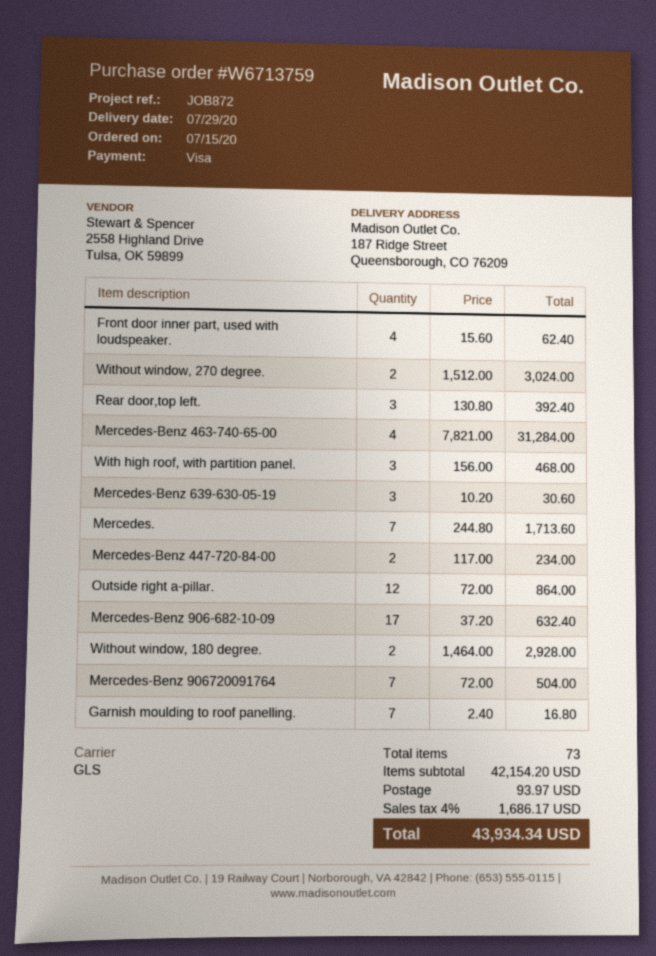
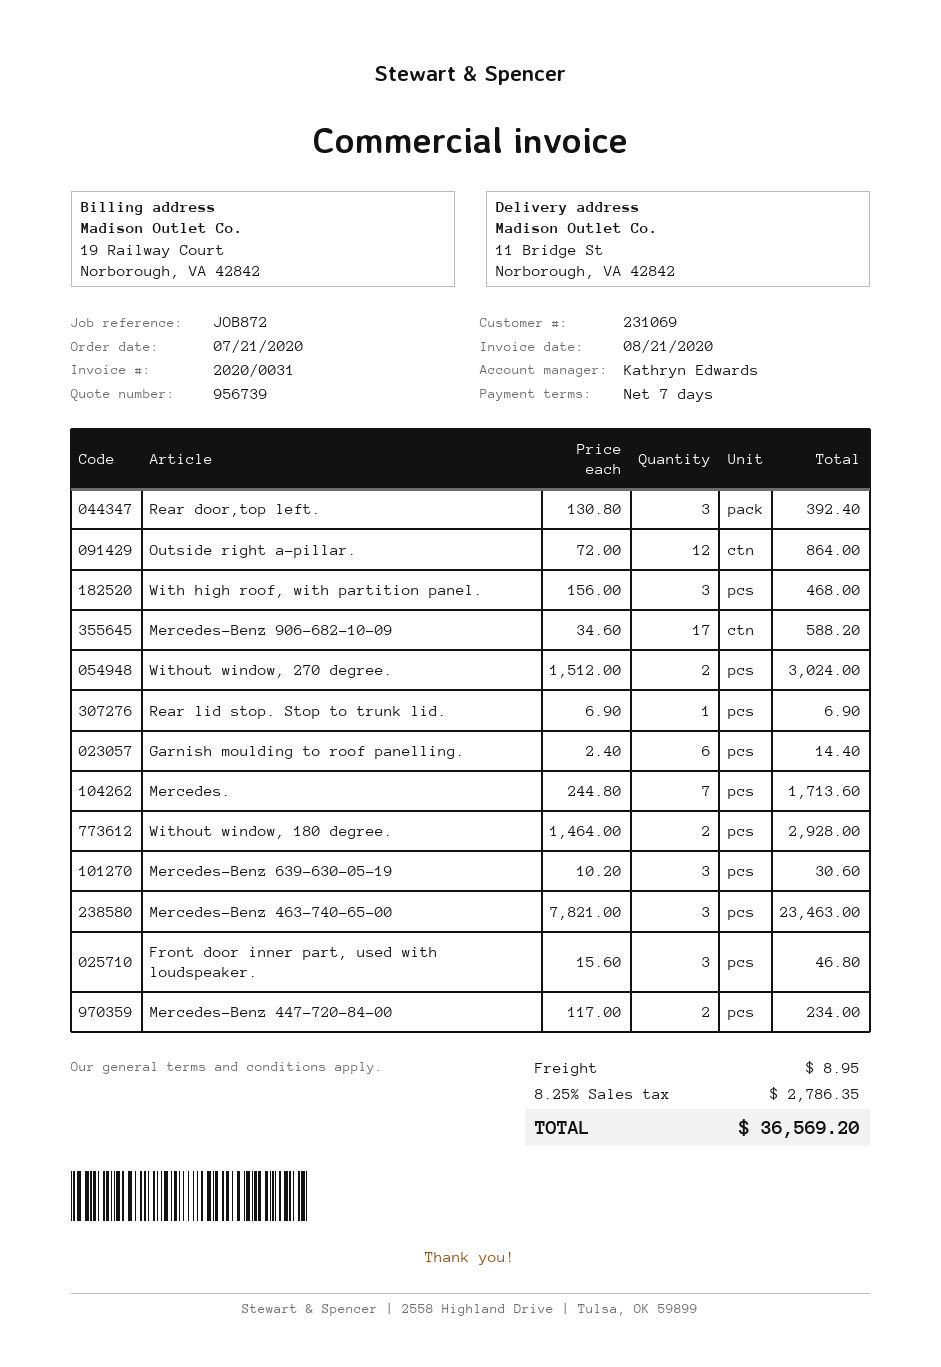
order date: 2020-07-15 -> 2020-07-21
ship to: 187 Ridge Street, Queensborough, CO 76209 -> 11 Bridge St, Norborough, VA 42842
Front door inner part, used with loudspeaker.: 4 x 15.60 = 62.40 -> 3 x 15.60 = 46.80
Mercedes-Benz 463-740-65-00: 4 x 7821.00 = 31284.00 -> 3 x 7821.00 = 23463.00
Mercedes-Benz 906-682-10-09: 17 x 37.20 = 632.40 -> 17 x 34.60 = 588.20
Mercedes-Benz 906720091764: 7 x 72.00 = 504.00 -> none
Garnish moulding to roof panelling.: 7 x 2.40 = 16.80 -> 6 x 2.40 = 14.40
Rear lid stop. Stop to trunk lid.: none -> 1 x 6.90 = 6.90
shipping: 93.97 -> 8.95
tax: 4% = 1686.17 -> 8.25% = 2786.35
total: 43934.34 -> 36569.20

